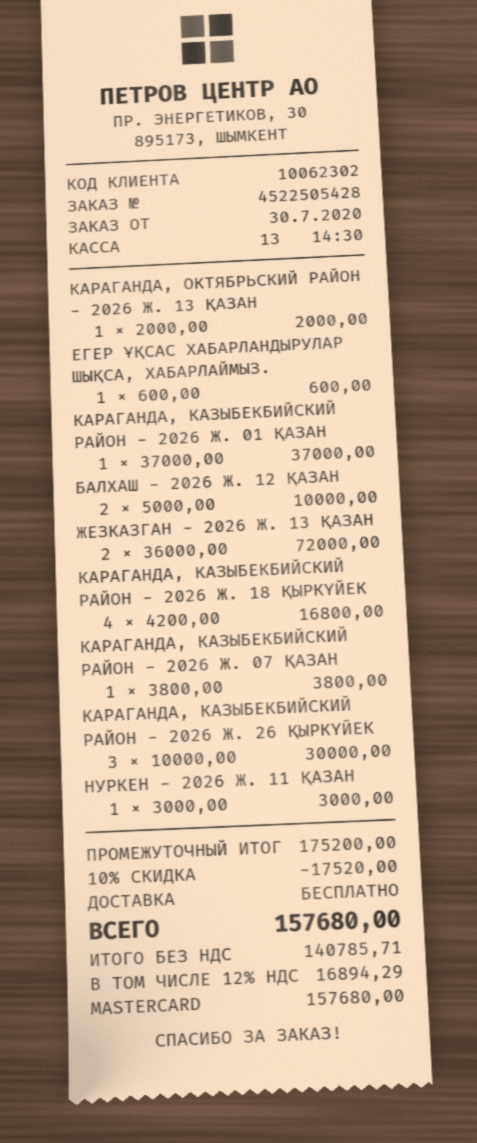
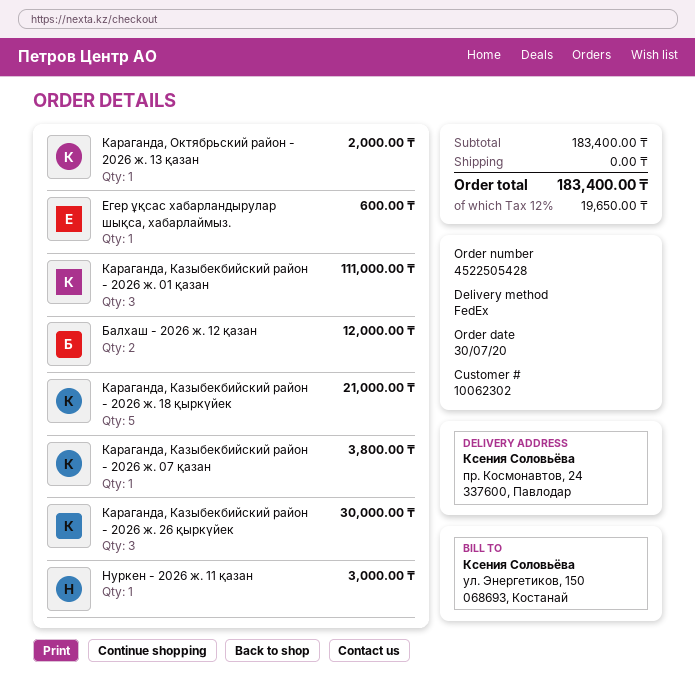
КАРАГАНДА, КАЗЫБЕКБИЙСКИЙ РАЙОН - 2026 Ж. 01 ҚАЗАН: 1 for 37000.00 -> 3 for 111000.00
БАЛХАШ - 2026 Ж. 12 ҚАЗАН: 2 for 10000.00 -> 2 for 12000.00
ЖЕЗКАЗГАН - 2026 Ж. 13 ҚАЗАН: 2 for 72000.00 -> none
КАРАГАНДА, КАЗЫБЕКБИЙСКИЙ РАЙОН - 2026 Ж. 18 ҚЫРКҮЙЕК: 4 for 16800.00 -> 5 for 21000.00
subtotal: 175200.00 -> 183400.00
discount: 10% = 17520.00 -> none
tax: 12% = 16894.29 -> 12% = 19650.00
total: 157680.00 -> 183400.00

